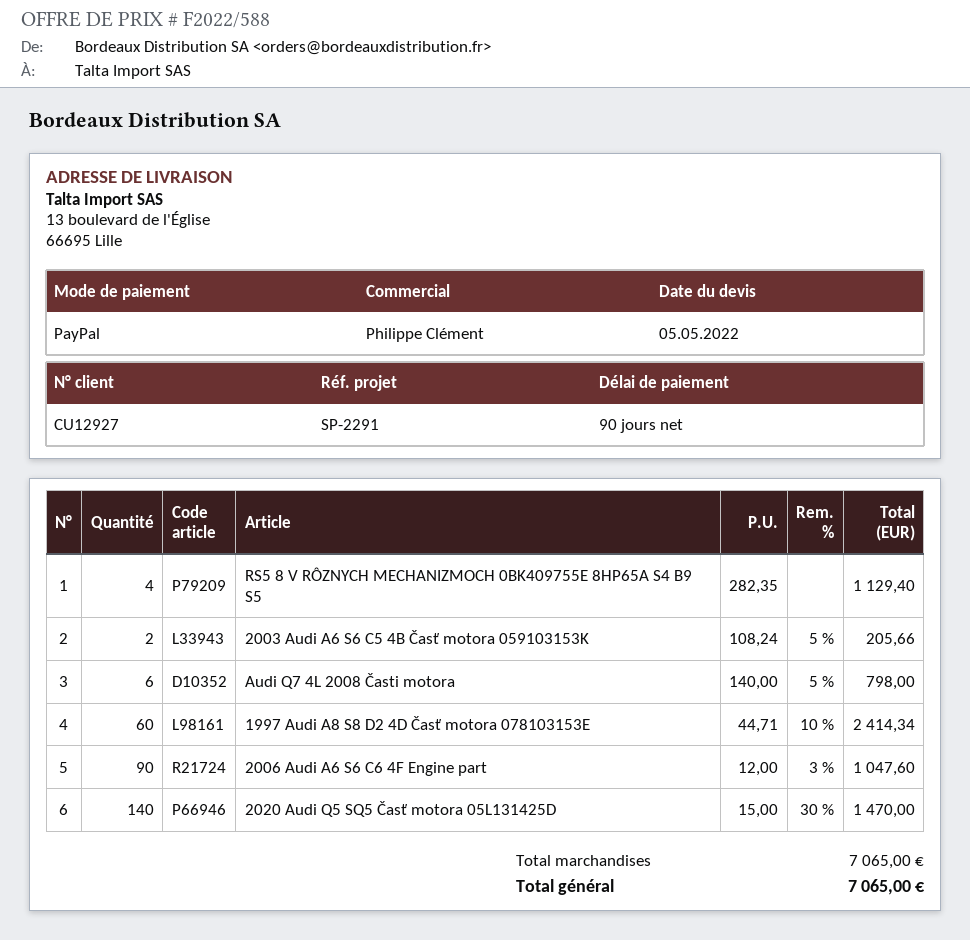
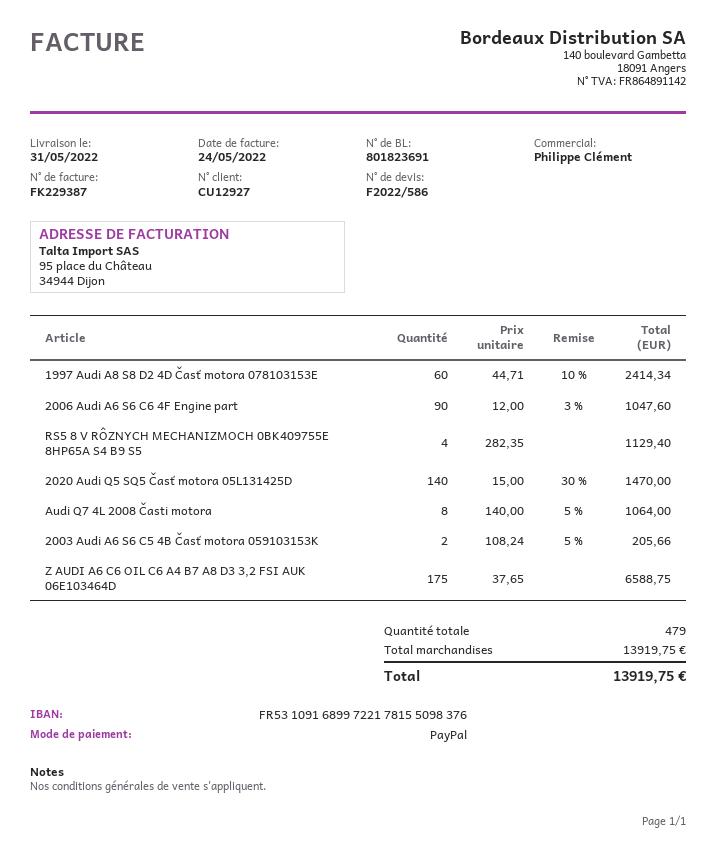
quote number: F2022/588 -> F2022/586
Audi Q7 4L 2008 Časti motora: 6 x 140.00 - 5% = 798.00 -> 8 x 140.00 - 5% = 1064.00
Z AUDI A6 C6 OIL C6 A4 B7 A8 D3 3,2 FSI AUK 06E103464D: none -> 175 x 37.65 = 6588.75
subtotal: 7065.00 -> 13919.75
total: 7065.00 -> 13919.75

